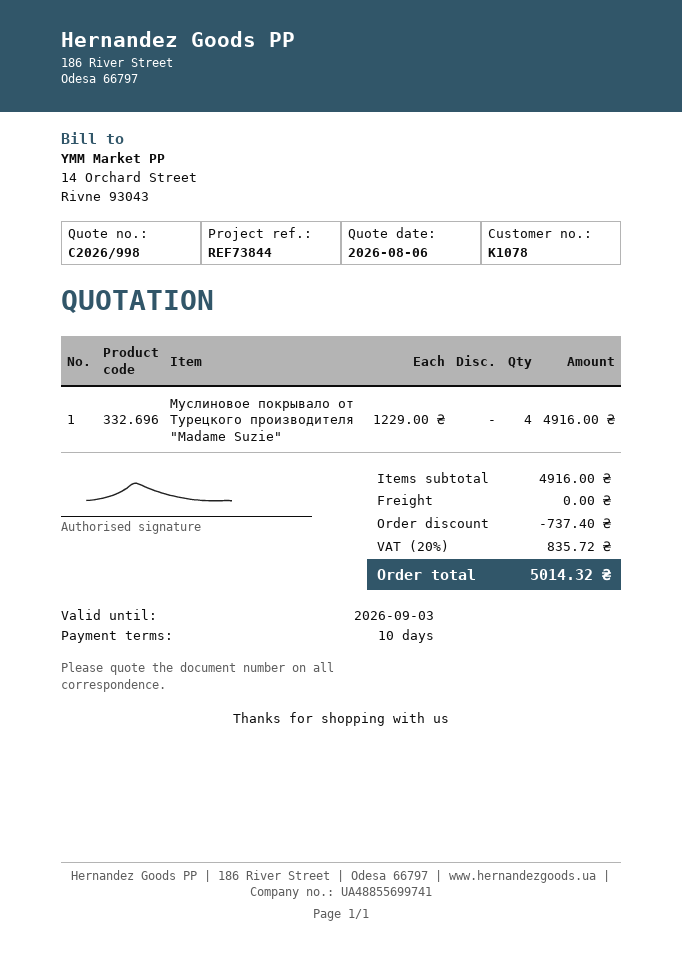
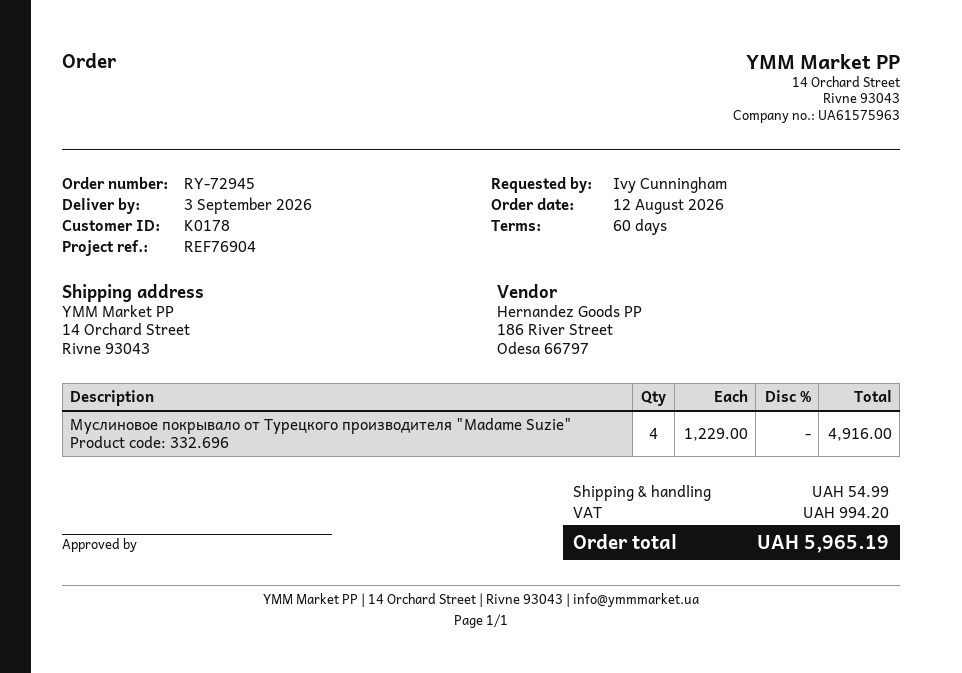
payment terms: 10 days -> 60 days
customer number: K1078 -> K0178
reference: REF73844 -> REF76904
discount: 737.40 -> none
shipping: 0.00 -> 54.99
tax: 835.72 -> 994.20
total: 5014.32 -> 5965.19

